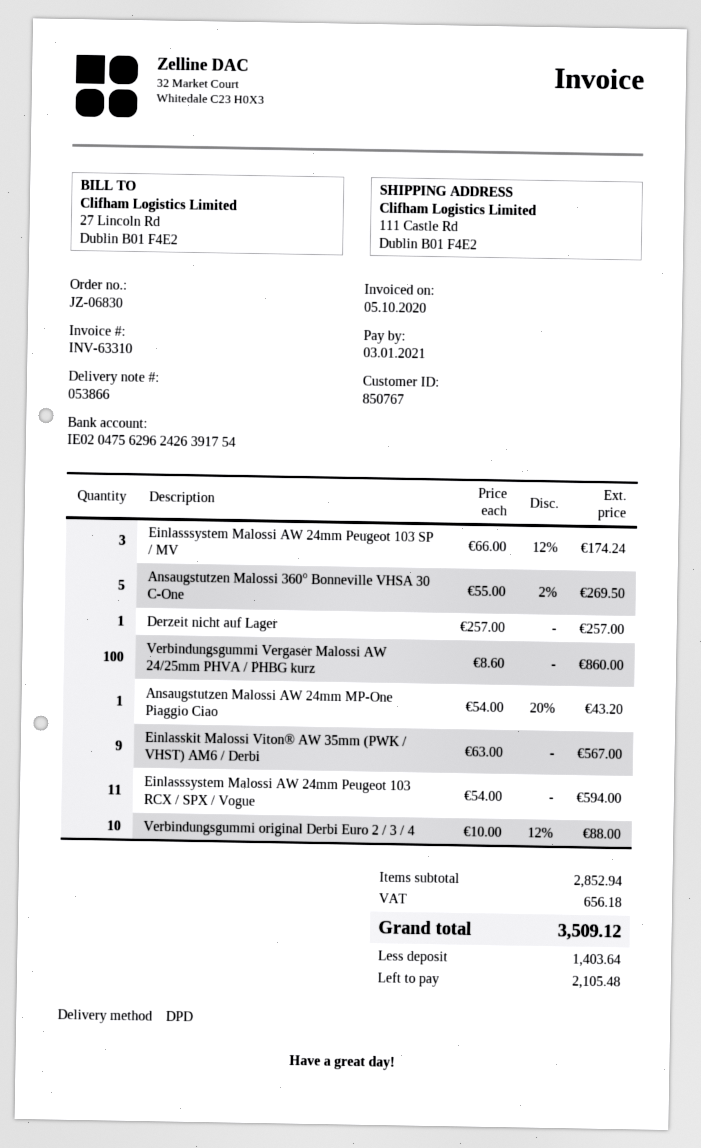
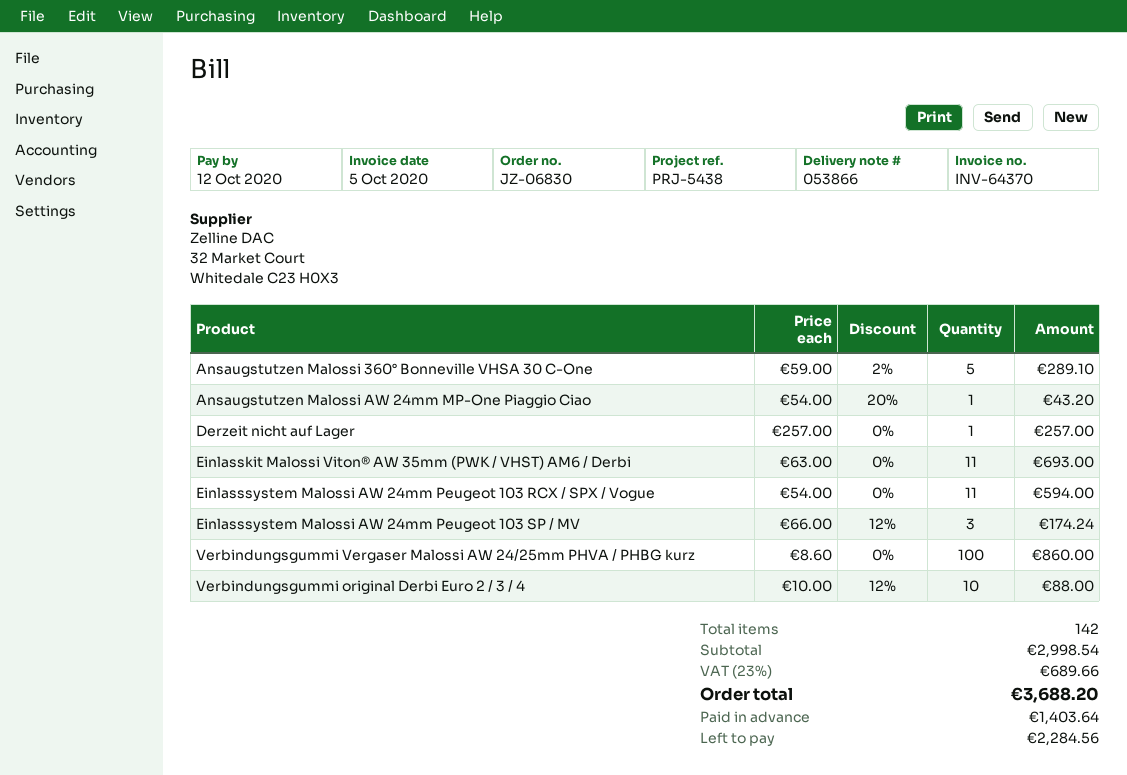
invoice number: INV-63310 -> INV-64370
due date: 2021-01-03 -> 2020-10-12
Ansaugstutzen Malossi 360° Bonneville VHSA 30 C-One: 5 x 55.00 - 2% = 269.50 -> 5 x 59.00 - 2% = 289.10
Einlasskit Malossi Viton® AW 35mm (PWK / VHST) AM6 / Derbi: 9 x 63.00 = 567.00 -> 11 x 63.00 = 693.00
subtotal: 2852.94 -> 2998.54
tax: 656.18 -> 689.66
total: 3509.12 -> 3688.20
balance: 2105.48 -> 2284.56

